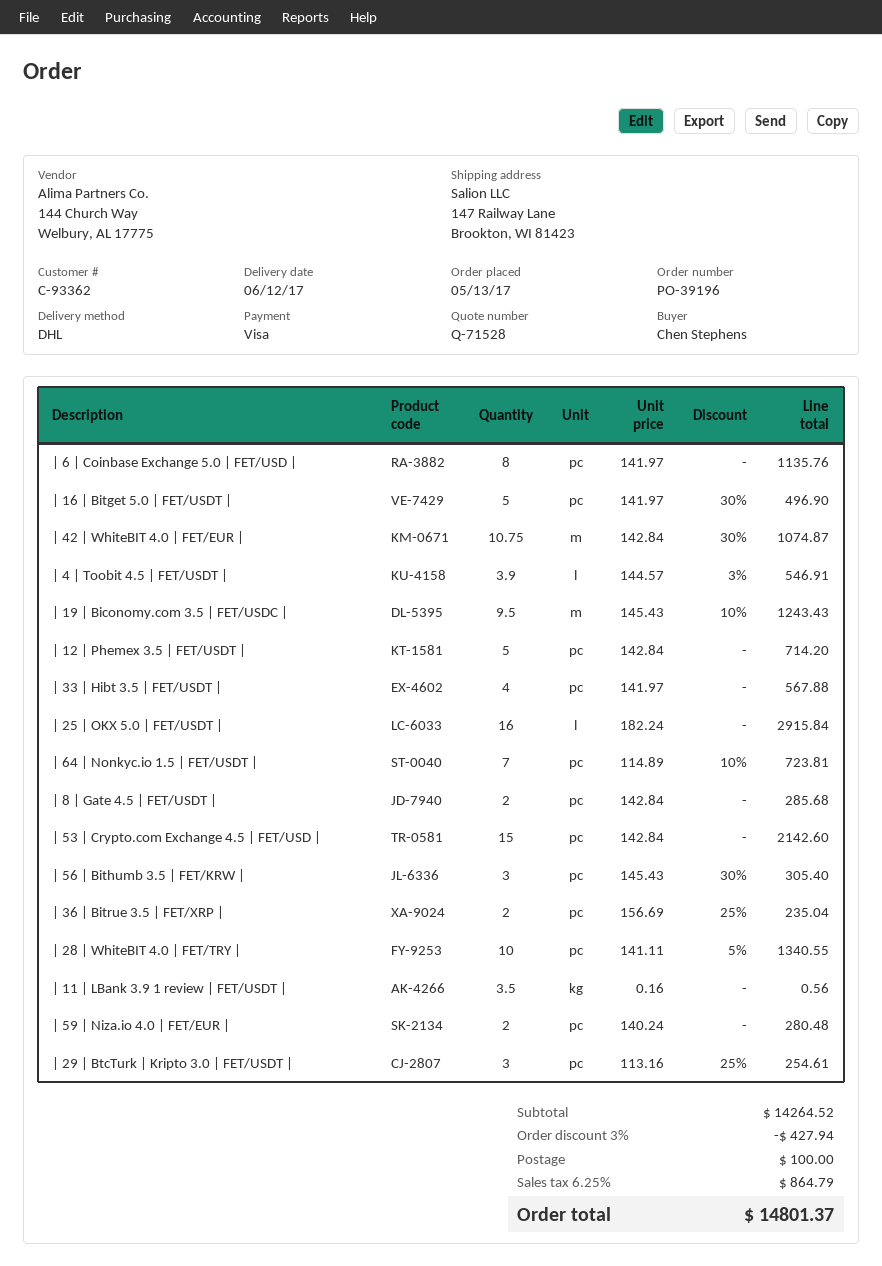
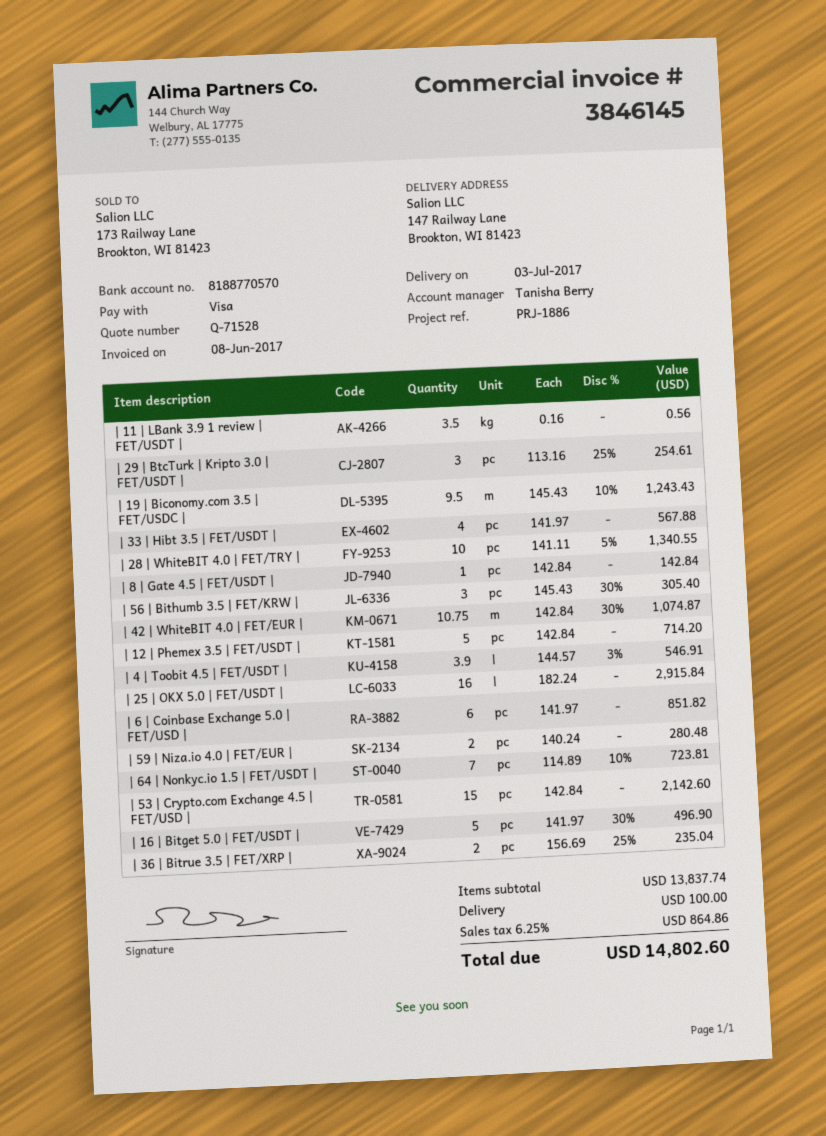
delivery date: 2017-06-12 -> 2017-07-03
| 6 | Coinbase Exchange 5.0 | FET/USD |: 8 x 141.97 = 1135.76 -> 6 x 141.97 = 851.82
| 8 | Gate 4.5 | FET/USDT |: 2 x 142.84 = 285.68 -> 1 x 142.84 = 142.84
subtotal: 14264.52 -> 13837.74
discount: 3% = 427.94 -> none
tax: 6.25% = 864.79 -> 6.25% = 864.86
total: 14801.37 -> 14802.60

